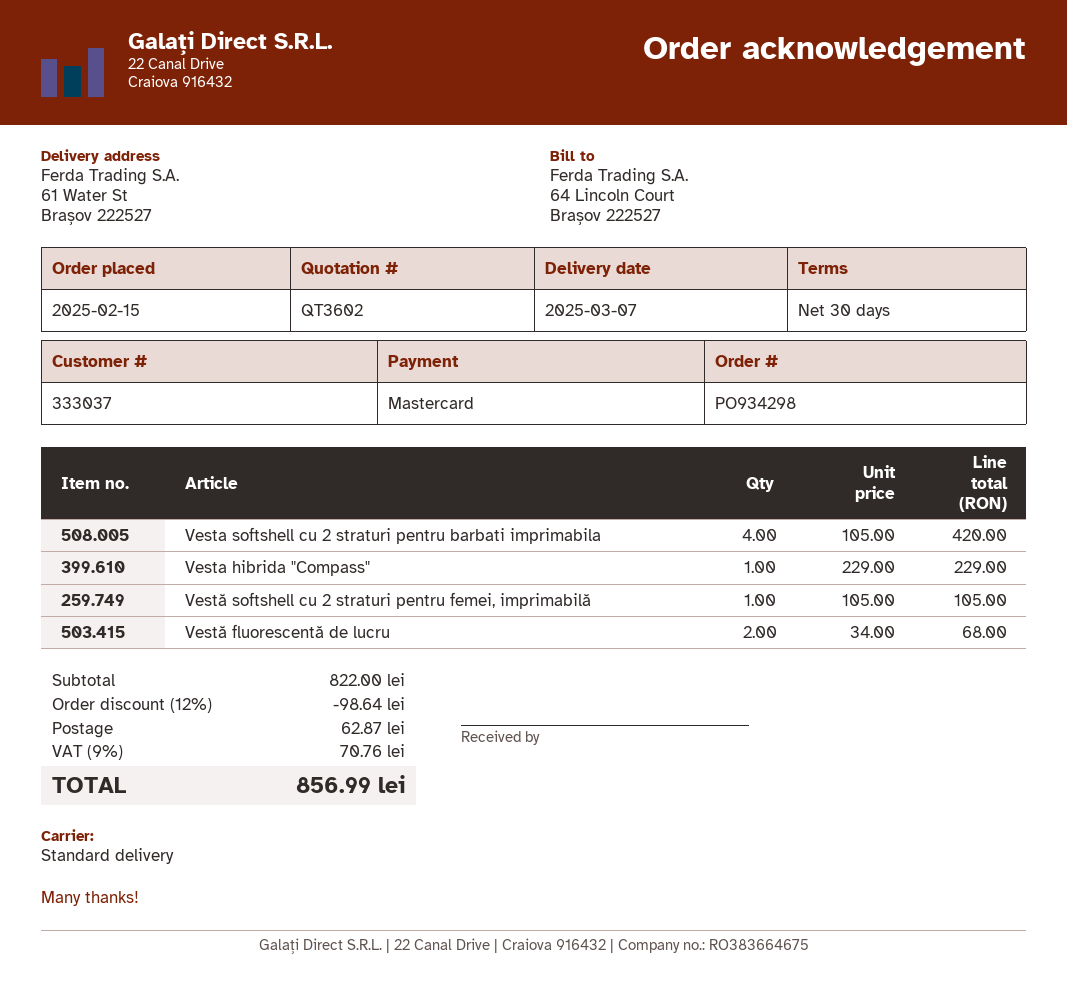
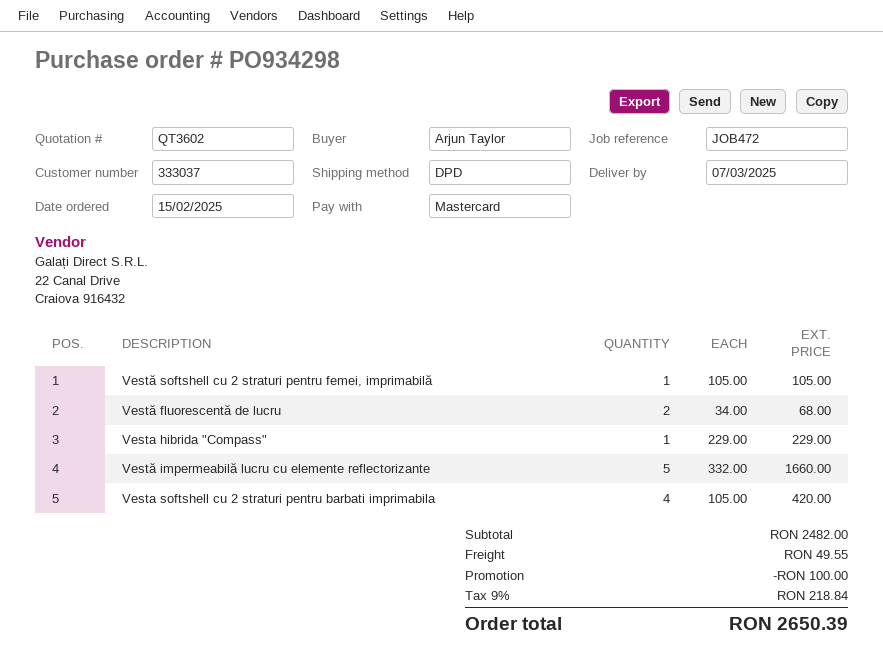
shipping method: standard -> DPD
Vestă impermeabilă lucru cu elemente reflectorizante: none -> 5 x 332.00 = 1660.00
subtotal: 822.00 -> 2482.00
discount: 98.64 -> 100.00
shipping: 62.87 -> 49.55
tax: 9% = 70.76 -> 9% = 218.84
total: 856.99 -> 2650.39

